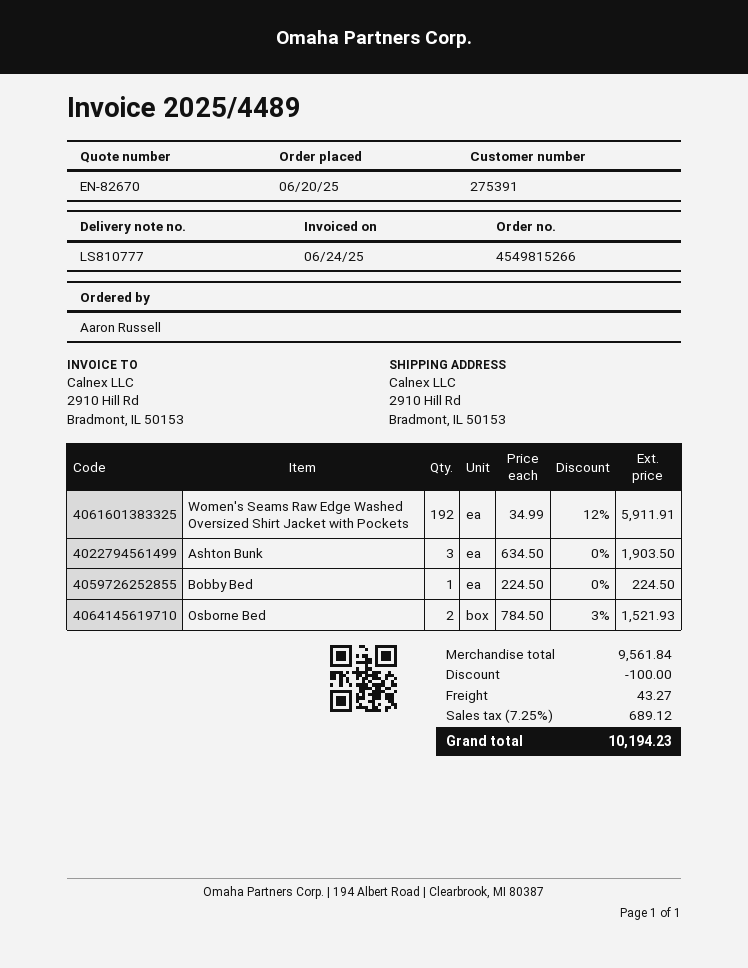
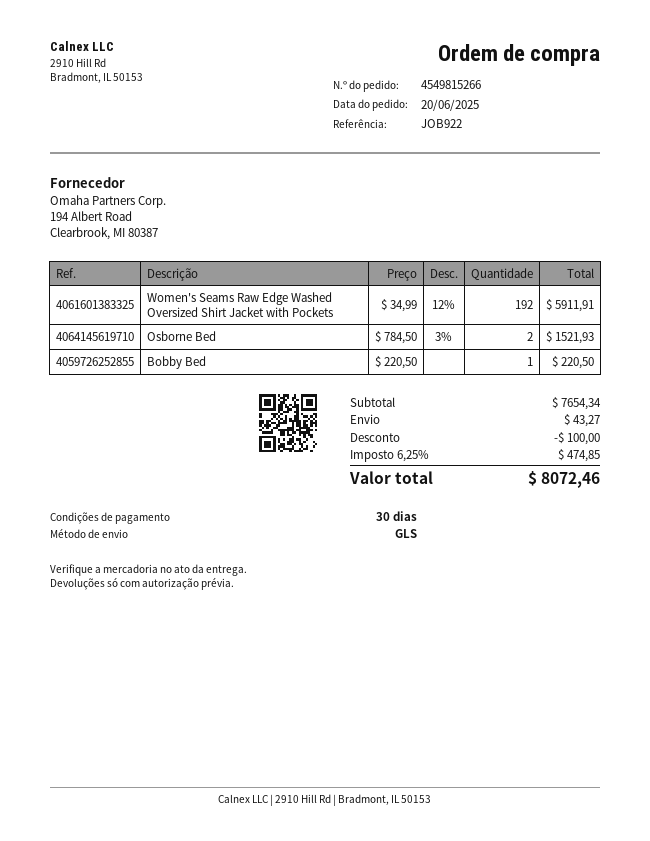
Ashton Bunk: 3 x 634.50 = 1903.50 -> none
Bobby Bed: 1 x 224.50 = 224.50 -> 1 x 220.50 = 220.50
subtotal: 9561.84 -> 7654.34
tax: 7.25% = 689.12 -> 6.25% = 474.85
total: 10194.23 -> 8072.46

